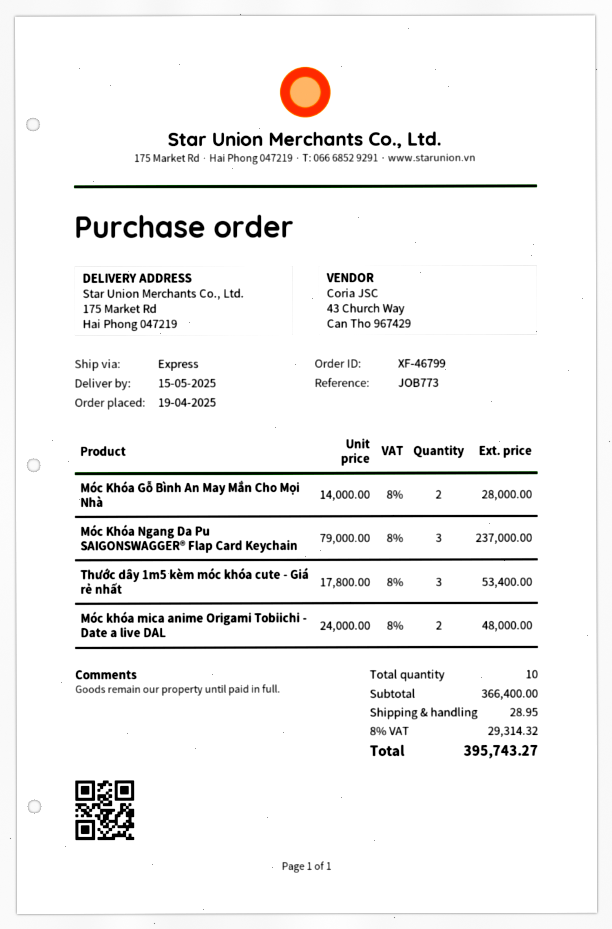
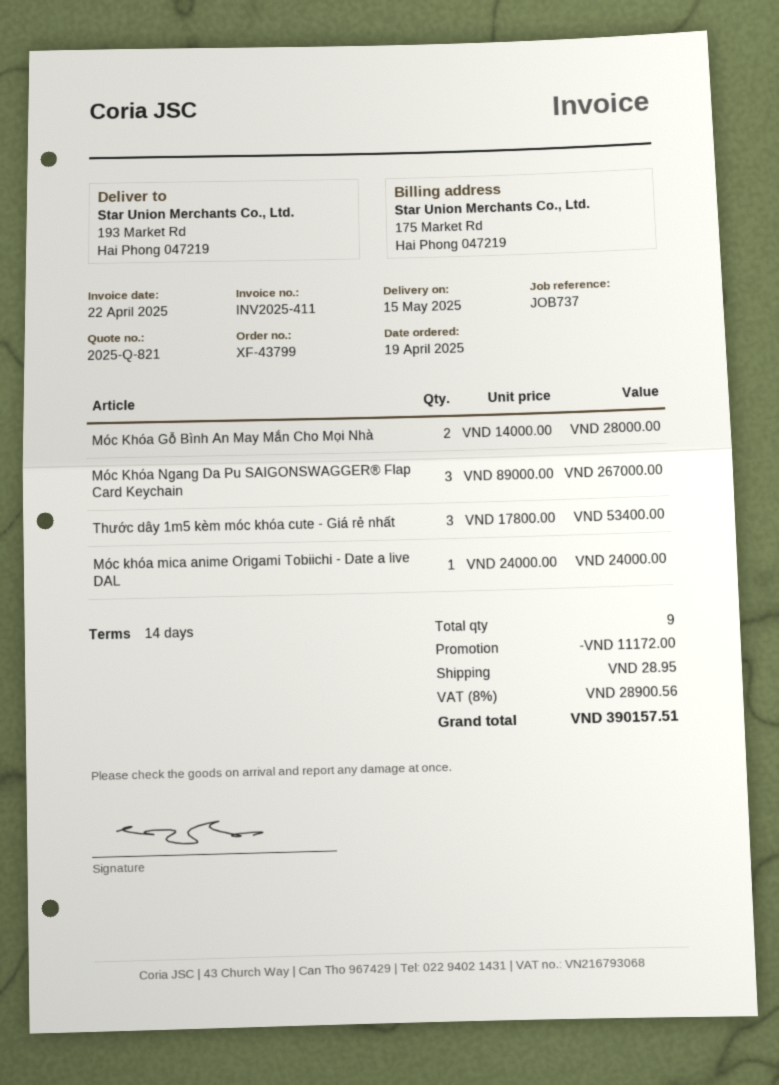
order number: XF-46799 -> XF-43799
reference: JOB773 -> JOB737
ship to: 175 Market Rd, Hai Phong 047219 -> 193 Market Rd, Hai Phong 047219
Móc Khóa Ngang Da Pu SAIGONSWAGGER® Flap Card Keychain: 3 x 79000.00 = 237000.00 -> 3 x 89000.00 = 267000.00
Móc khóa mica anime Origami Tobiichi - Date a live DAL: 2 x 24000.00 = 48000.00 -> 1 x 24000.00 = 24000.00
total quantity: 10 -> 9
discount: none -> 11172.00
tax: 8% = 29314.32 -> 8% = 28900.56
total: 395743.27 -> 390157.51

